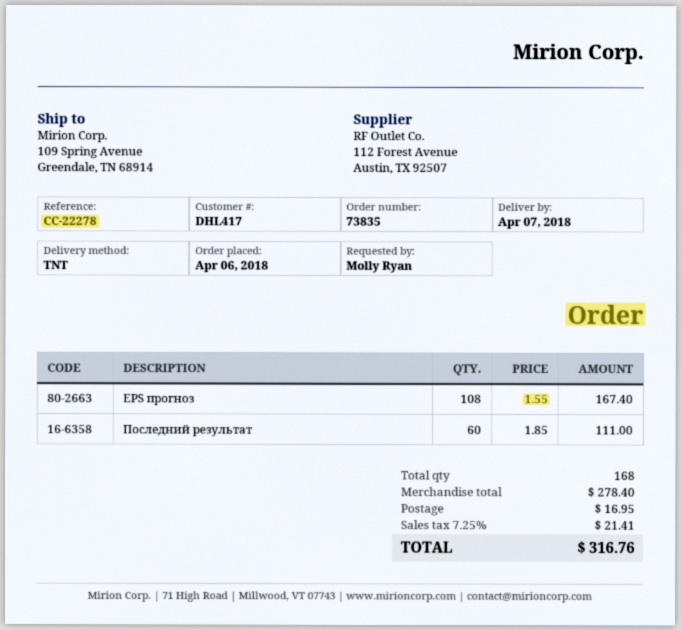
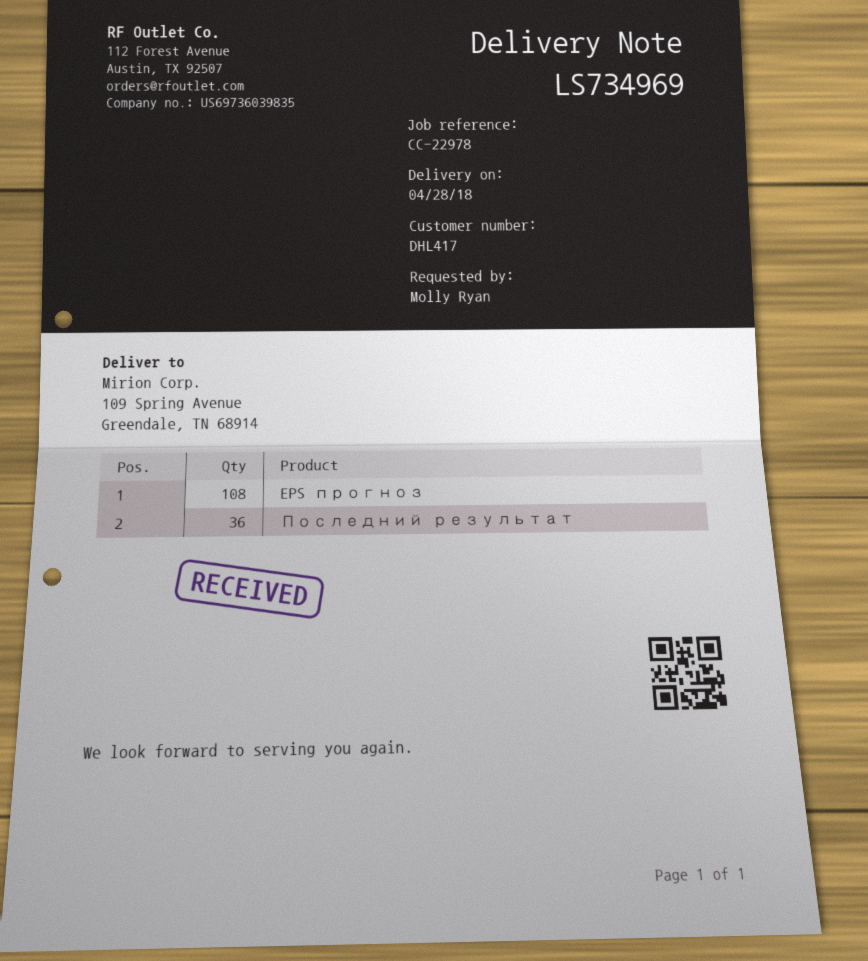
delivery date: 2018-04-07 -> 2018-04-28
reference: CC-22278 -> CC-22978
Последний результат: 60 -> 36

